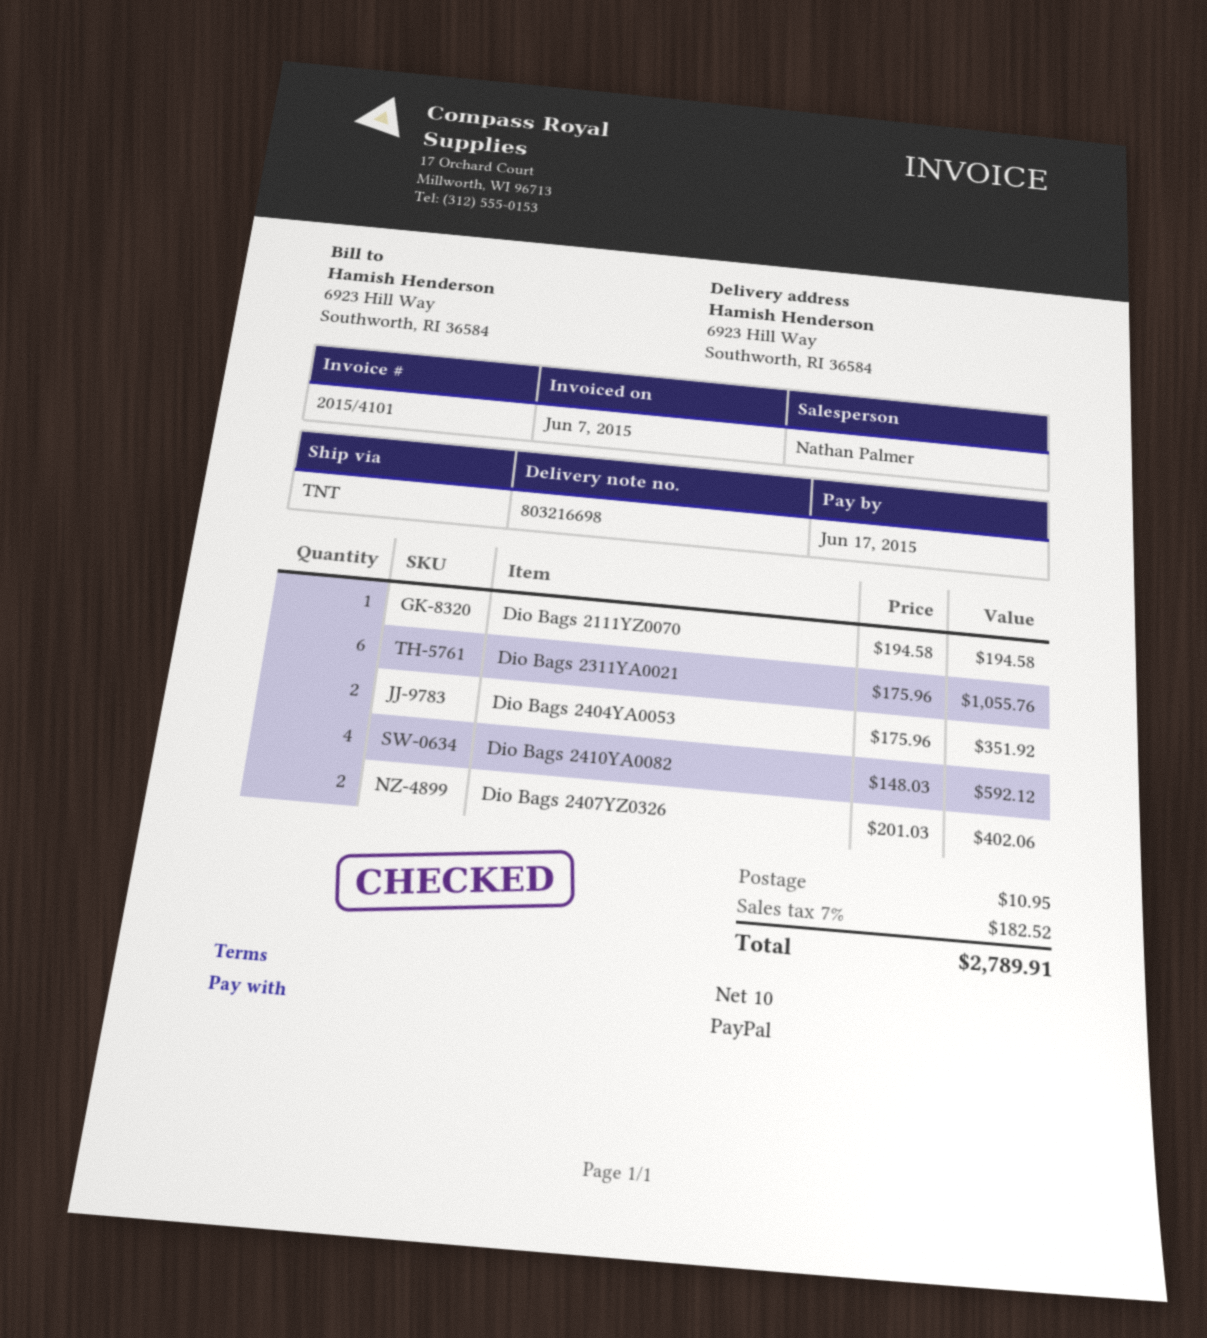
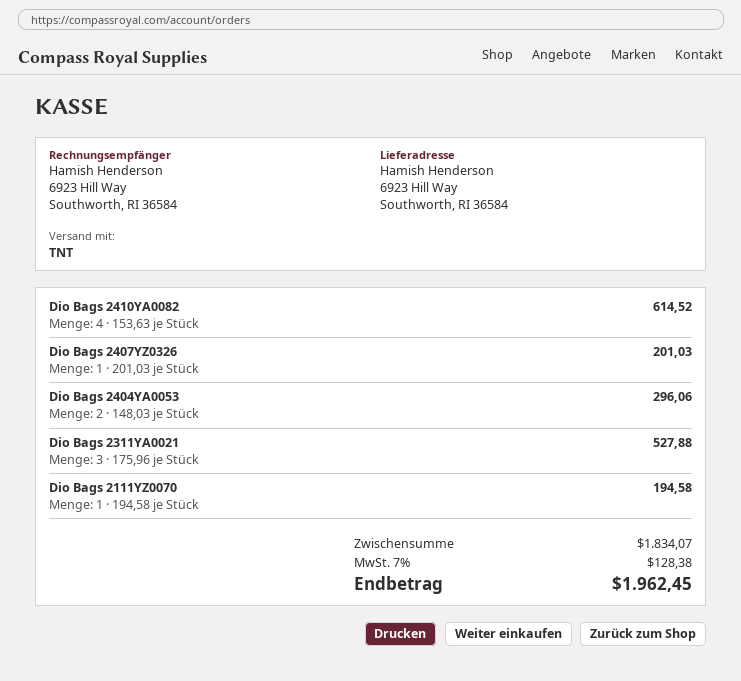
Dio Bags 2311YA0021: 6 x 175.96 = 1055.76 -> 3 x 175.96 = 527.88
Dio Bags 2404YA0053: 2 x 175.96 = 351.92 -> 2 x 148.03 = 296.06
Dio Bags 2410YA0082: 4 x 148.03 = 592.12 -> 4 x 153.63 = 614.52
Dio Bags 2407YZ0326: 2 x 201.03 = 402.06 -> 1 x 201.03 = 201.03
shipping: 10.95 -> none
tax: 7% = 182.52 -> 7% = 128.38
total: 2789.91 -> 1962.45

